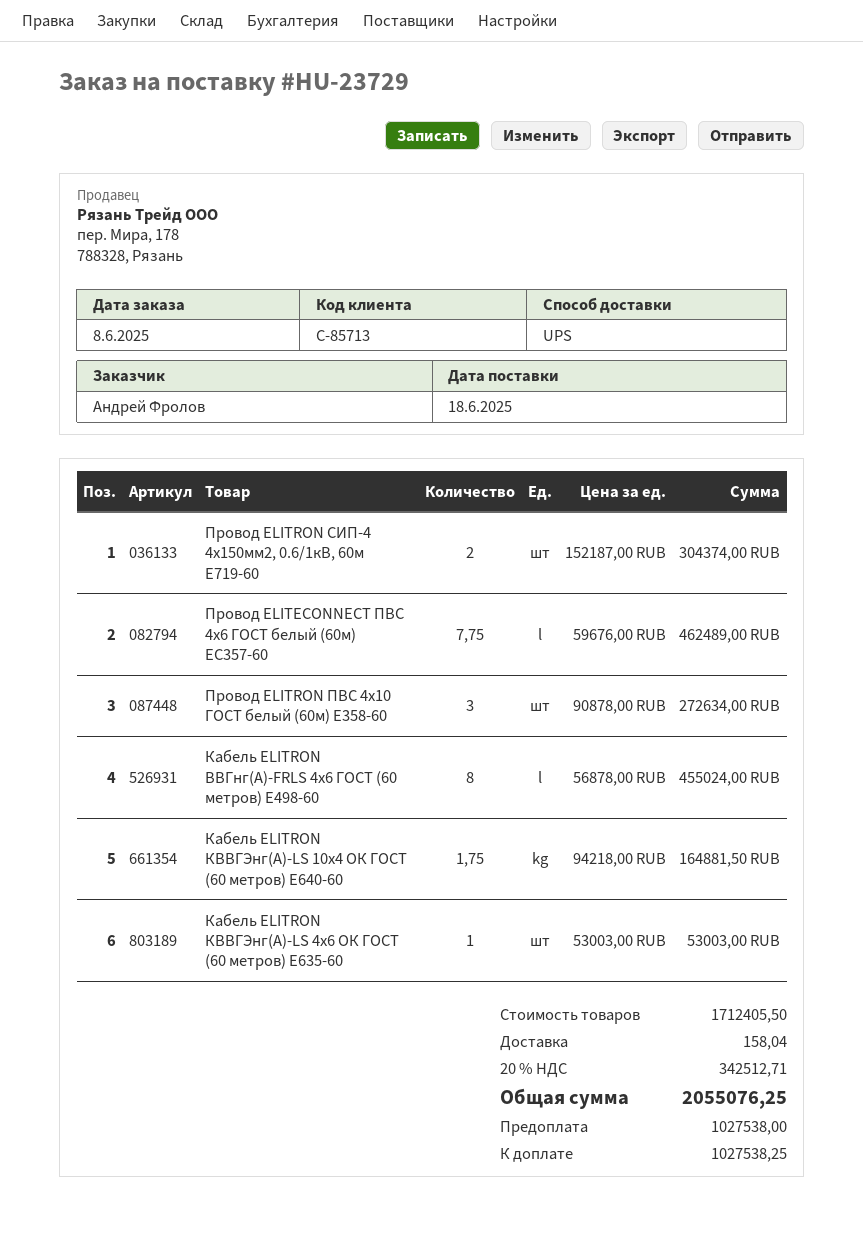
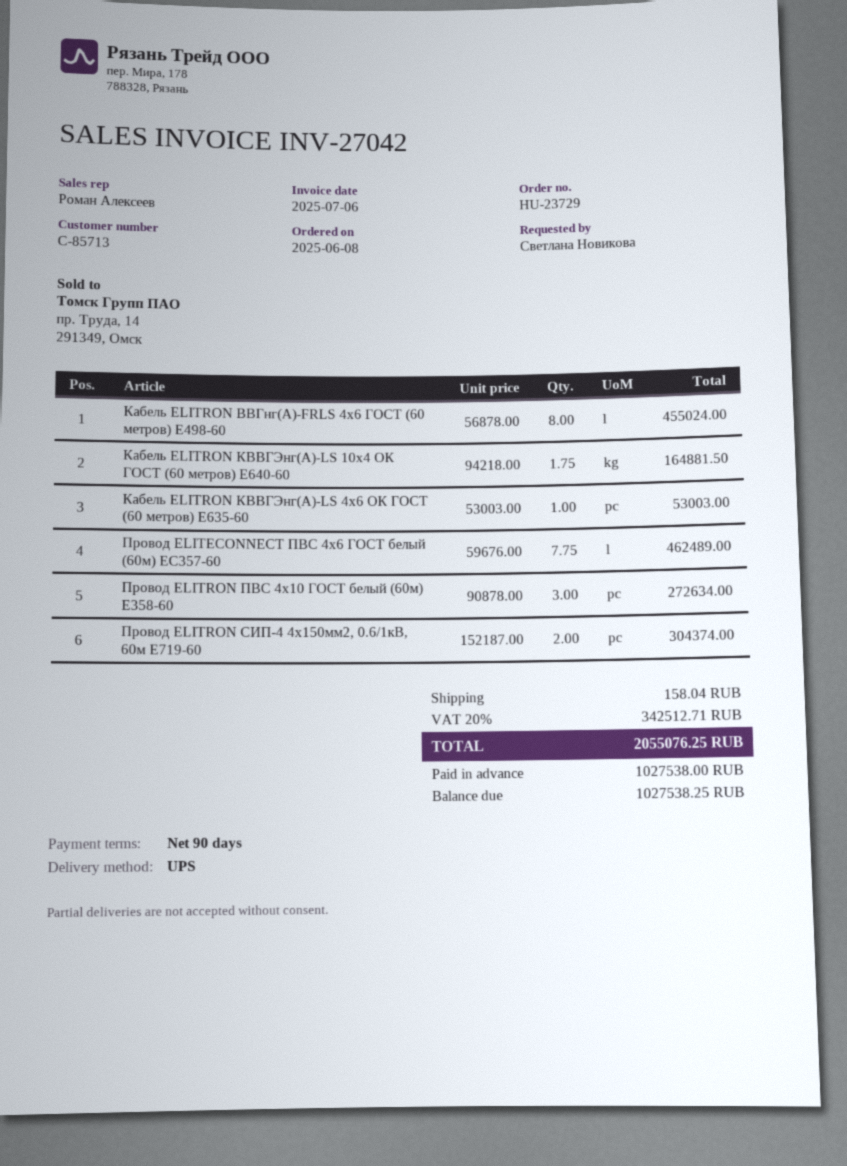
ordered by: Андрей Фролов -> Светлана Новикова

